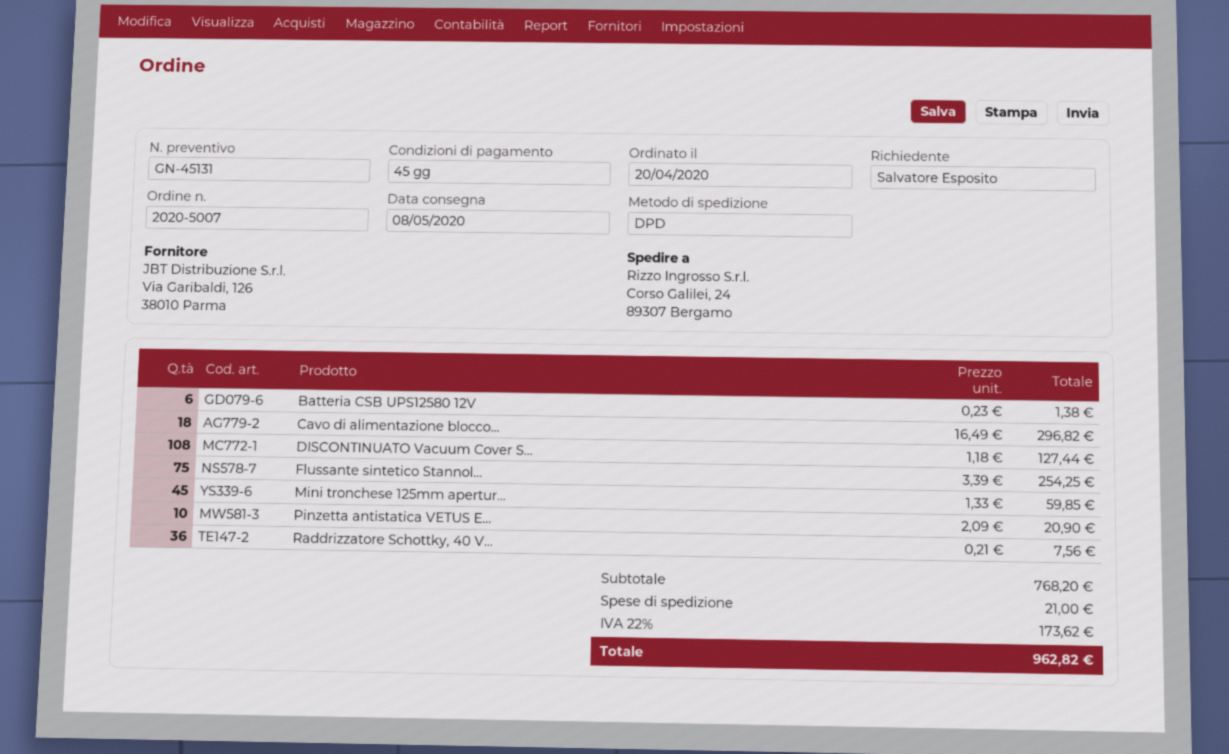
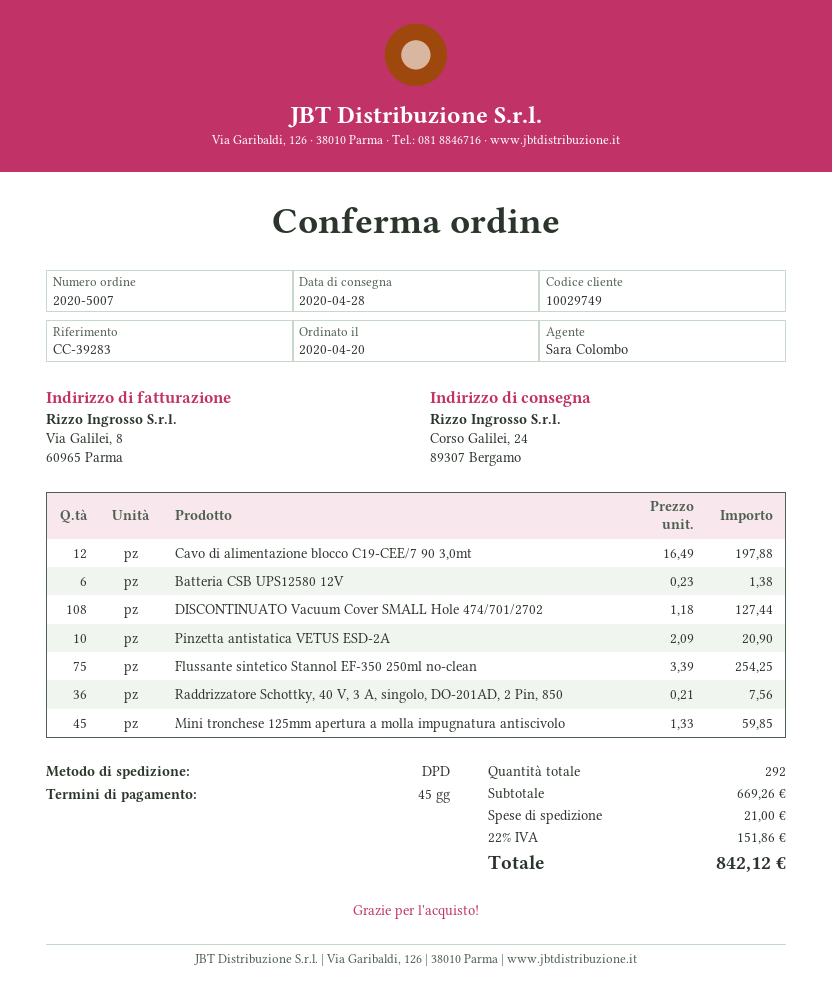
delivery date: 2020-05-08 -> 2020-04-28
Cavo di alimentazione blocco...: 18 x 16.49 = 296.82 -> 12 x 16.49 = 197.88
subtotal: 768.20 -> 669.26
tax: 22% = 173.62 -> 22% = 151.86
total: 962.82 -> 842.12

